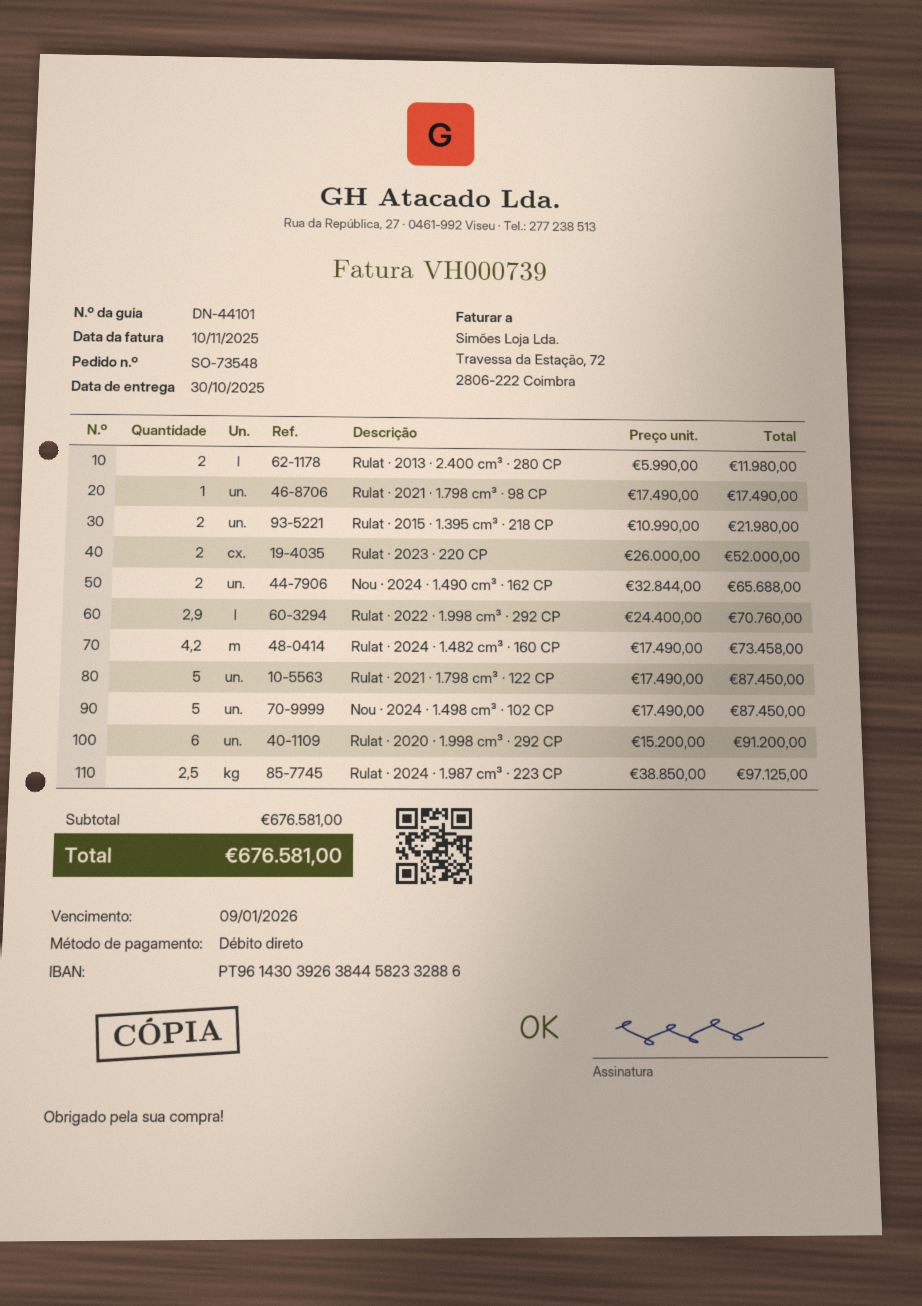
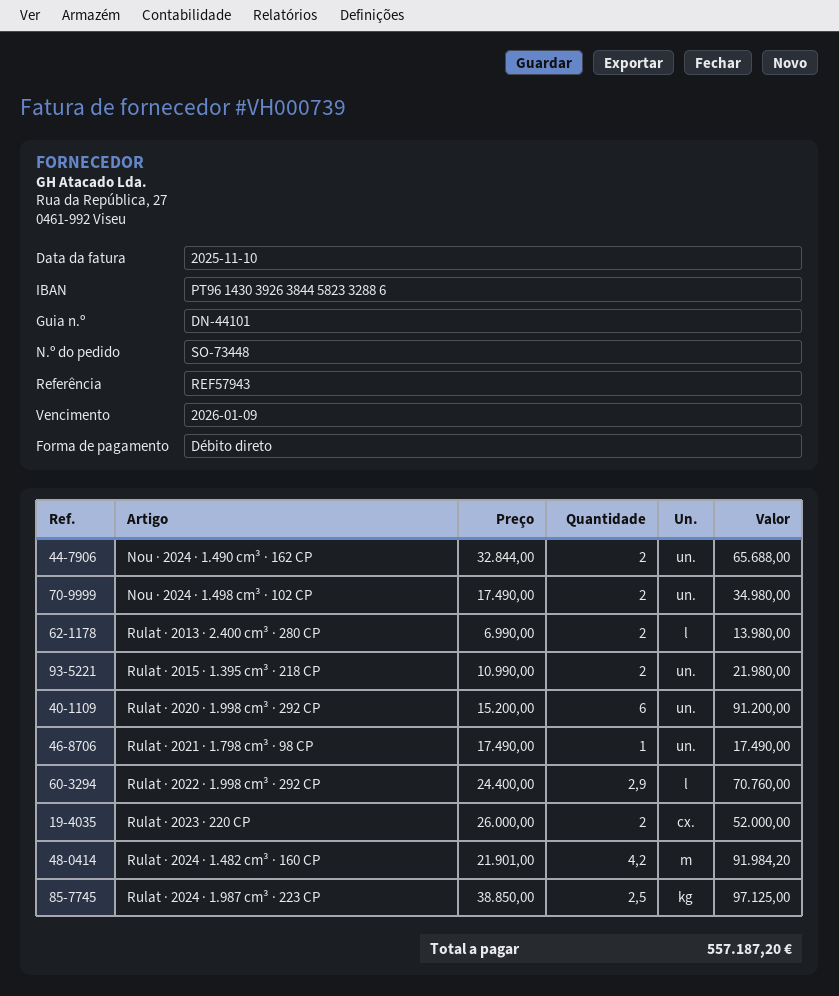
order number: SO-73548 -> SO-73448
Rulat · 2013 · 2.400 cm³ · 280 CP: 2 x 5990.00 = 11980.00 -> 2 x 6990.00 = 13980.00
Rulat · 2024 · 1.482 cm³ · 160 CP: 4.2 x 17490.00 = 73458.00 -> 4.2 x 21901.00 = 91984.20
Rulat · 2021 · 1.798 cm³ · 122 CP: 5 x 17490.00 = 87450.00 -> none
Nou · 2024 · 1.498 cm³ · 102 CP: 5 x 17490.00 = 87450.00 -> 2 x 17490.00 = 34980.00
total: 676581.00 -> 557187.20

